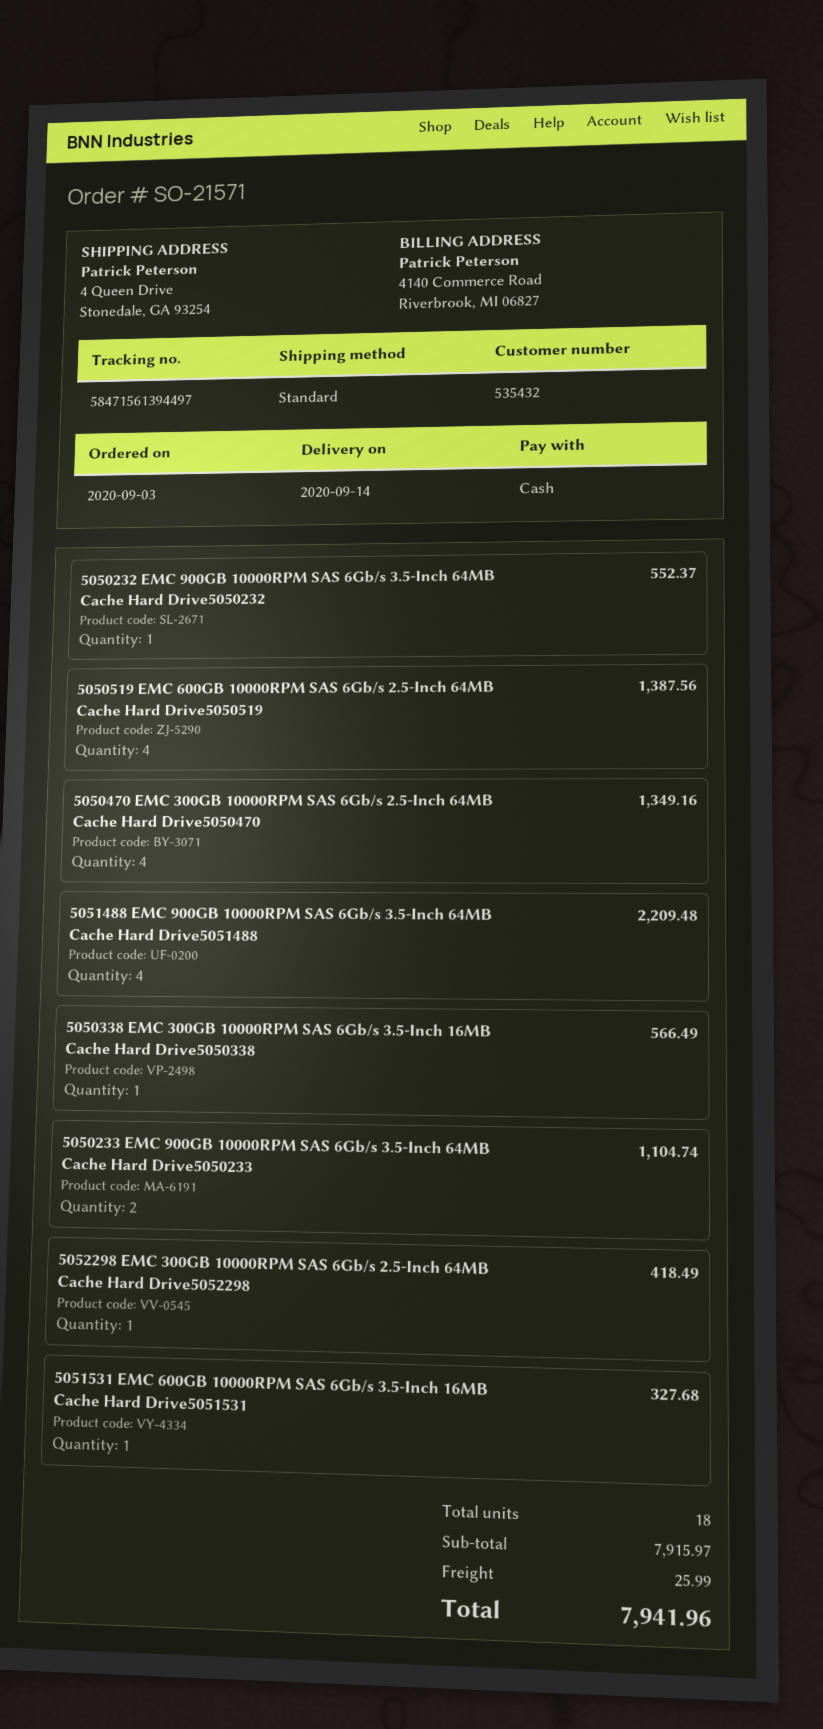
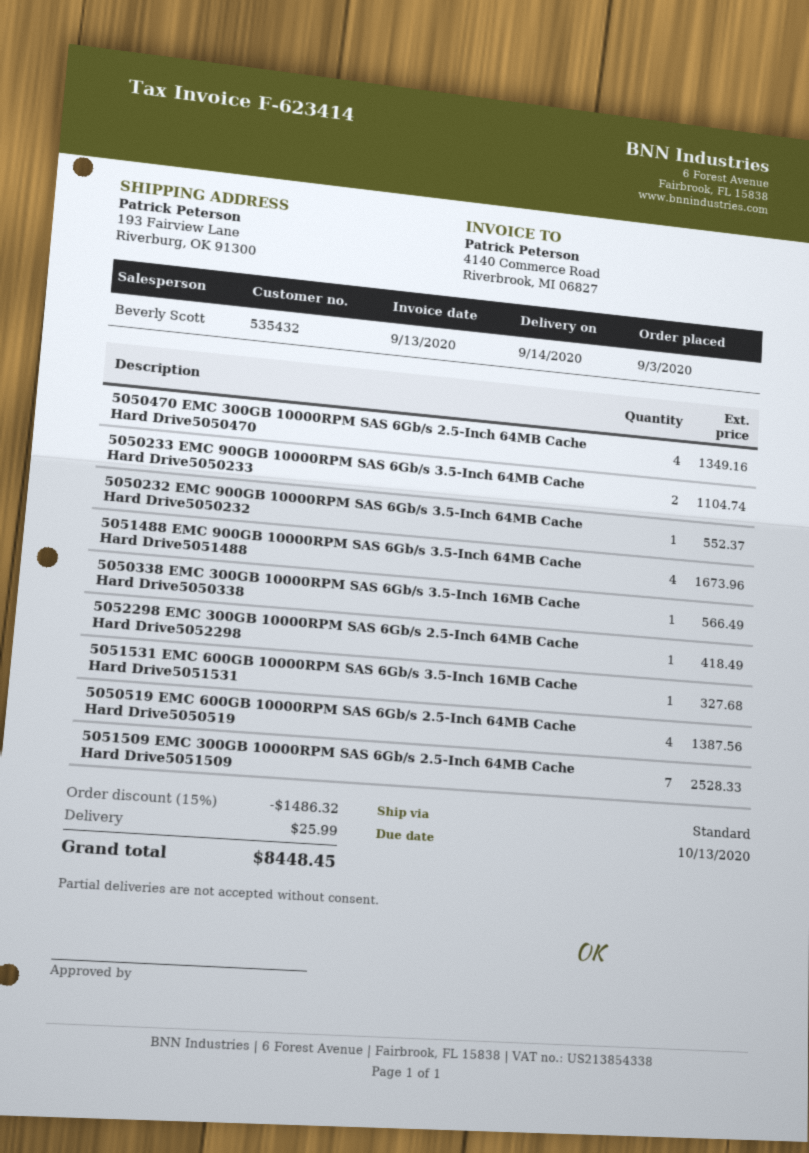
ship to: 4 Queen Drive, Stonedale, GA 93254 -> 193 Fairview Lane, Riverburg, OK 91300
5051488 EMC 900GB 10000RPM SAS 6Gb/s 3.5-Inch 64MB Cache Hard Drive5051488: 4 for 2209.48 -> 4 for 1673.96
5051509 EMC 300GB 10000RPM SAS 6Gb/s 2.5-Inch 64MB Cache Hard Drive5051509: none -> 7 for 2528.33
discount: none -> 15% = 1486.32
total: 7941.96 -> 8448.45

